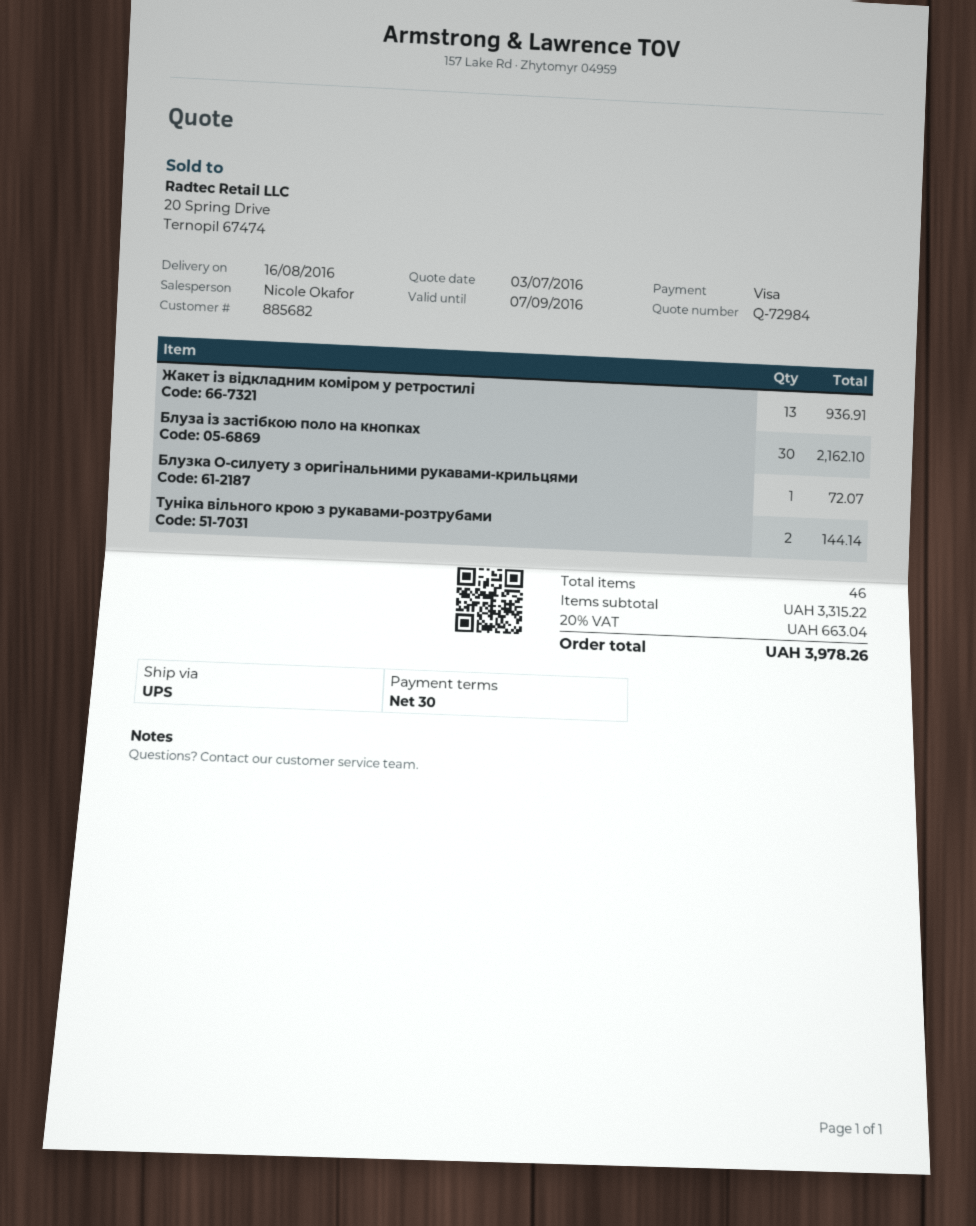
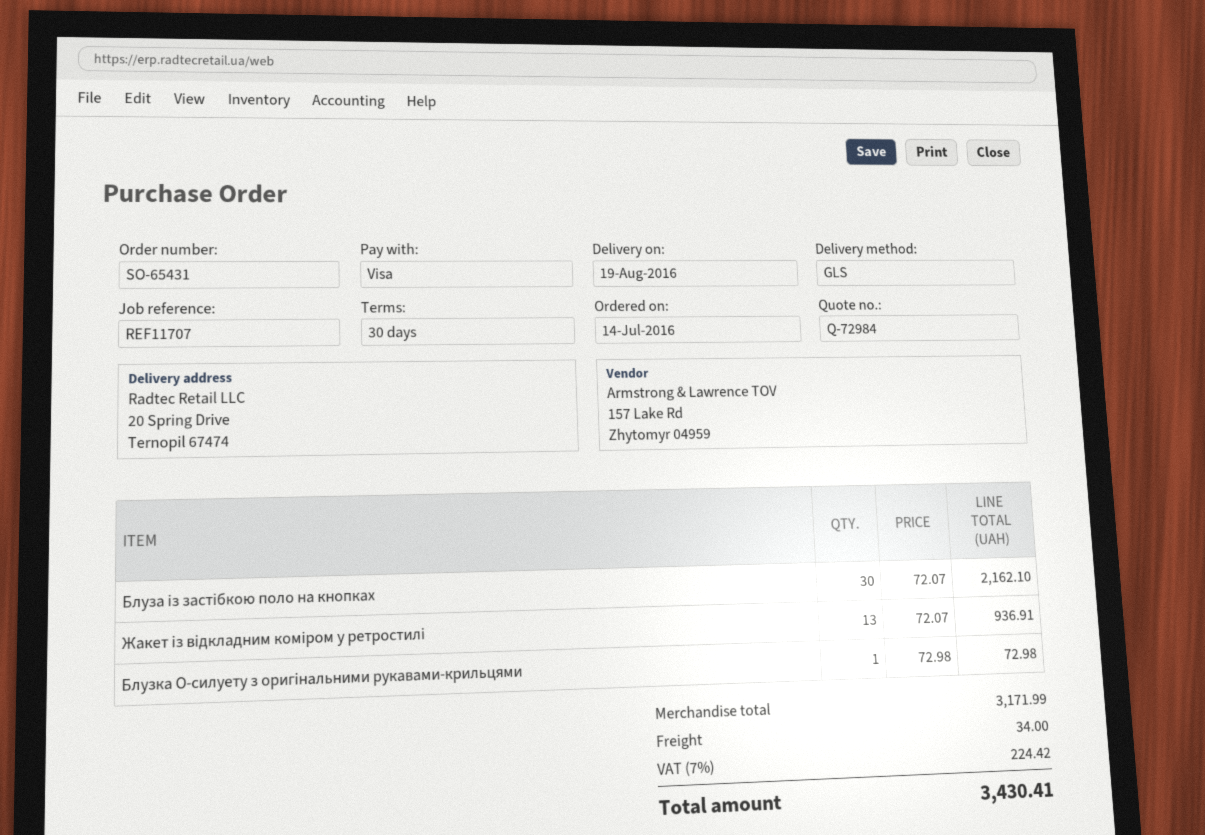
delivery date: 2016-08-16 -> 2016-08-19
shipping method: UPS -> GLS
Блузка О-силуету з оригінальними рукавами-крильцями: 1 for 72.07 -> 1 for 72.98
Туніка вільного крою з рукавами-розтрубами: 2 for 144.14 -> none
subtotal: 3315.22 -> 3171.99
shipping: none -> 34.00
tax: 20% = 663.04 -> 7% = 224.42
total: 3978.26 -> 3430.41

